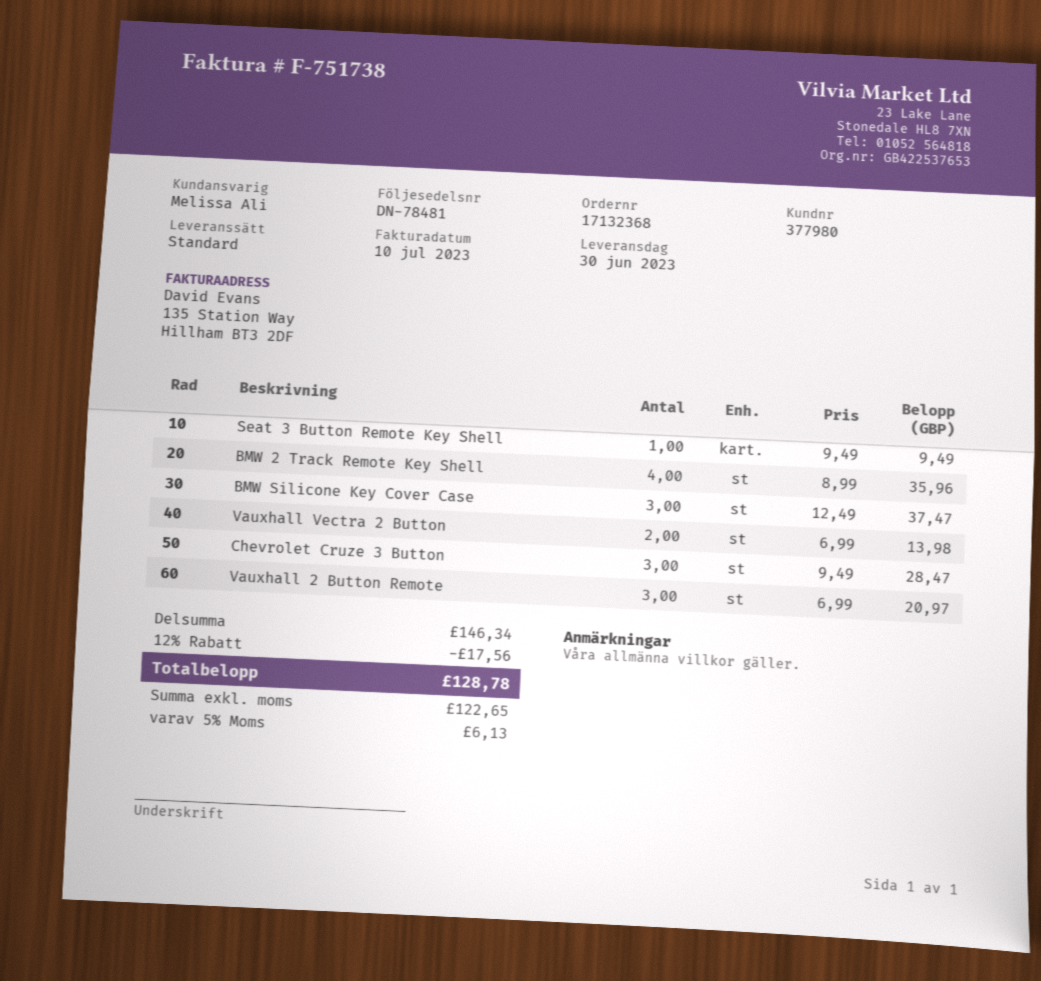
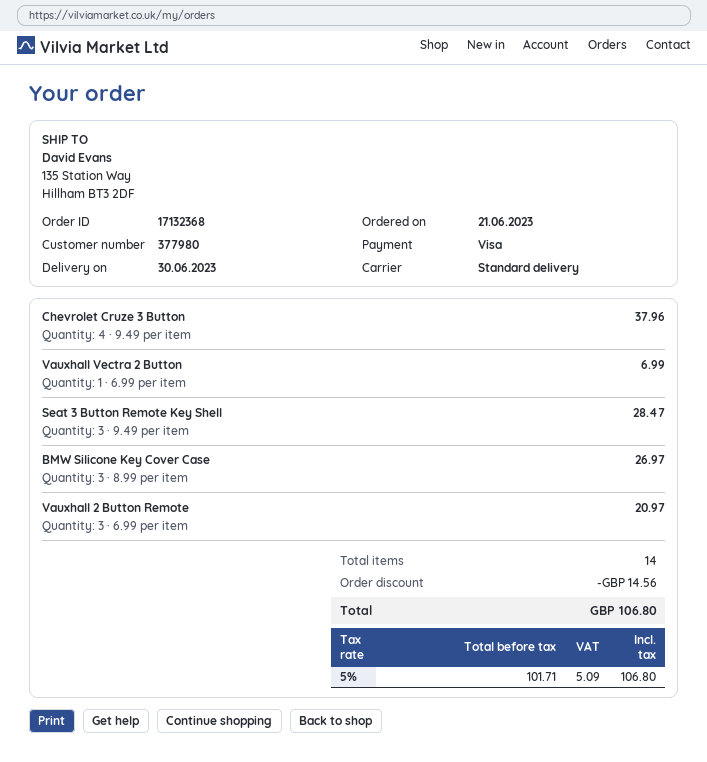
Seat 3 Button Remote Key Shell: 1 x 9.49 = 9.49 -> 3 x 9.49 = 28.47
BMW 2 Track Remote Key Shell: 4 x 8.99 = 35.96 -> none
BMW Silicone Key Cover Case: 3 x 12.49 = 37.47 -> 3 x 8.99 = 26.97
Vauxhall Vectra 2 Button: 2 x 6.99 = 13.98 -> 1 x 6.99 = 6.99
Chevrolet Cruze 3 Button: 3 x 9.49 = 28.47 -> 4 x 9.49 = 37.96
discount: 17.56 -> 14.56
net: 122.65 -> 101.71
tax: 5% = 6.13 -> 5% = 5.09
total: 128.78 -> 106.80

